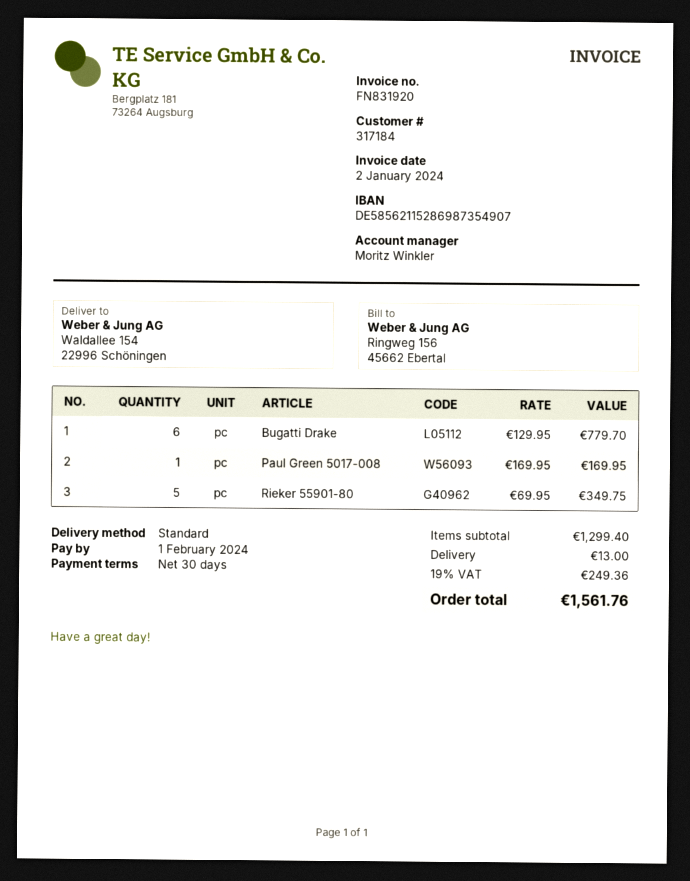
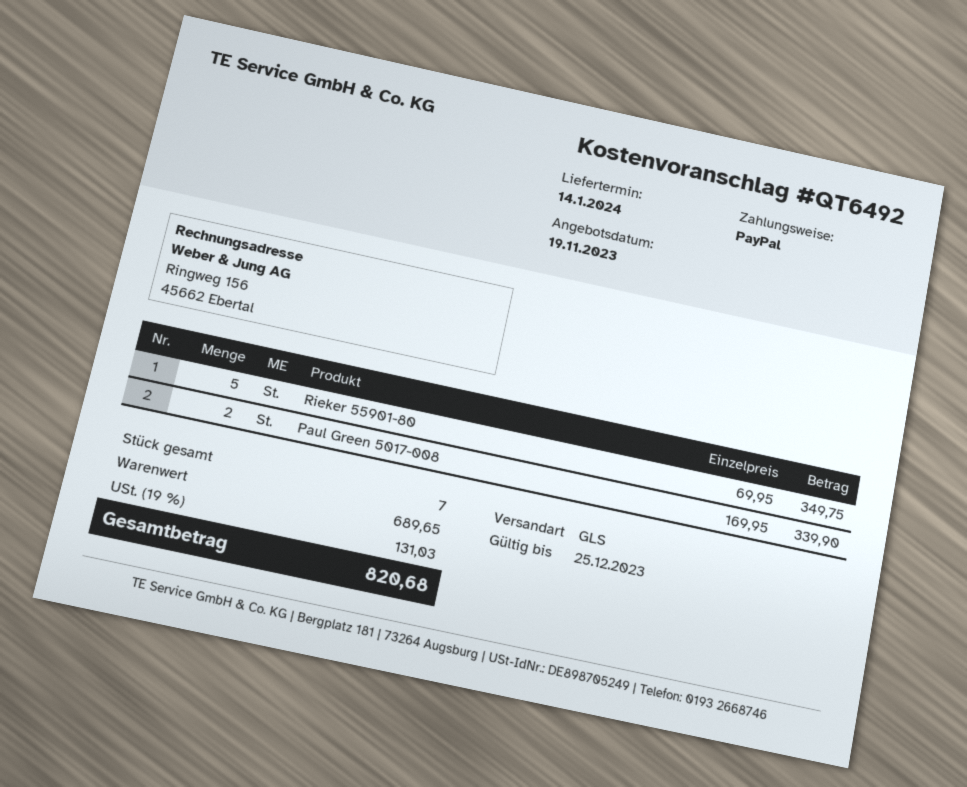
shipping method: standard -> GLS
Bugatti Drake: 6 x 129.95 = 779.70 -> none
Paul Green 5017-008: 1 x 169.95 = 169.95 -> 2 x 169.95 = 339.90
subtotal: 1299.40 -> 689.65
shipping: 13.00 -> none
tax: 19% = 249.36 -> 19% = 131.03
total: 1561.76 -> 820.68

